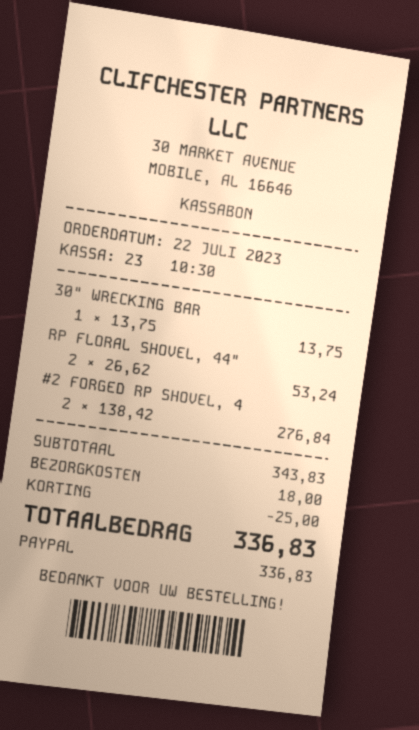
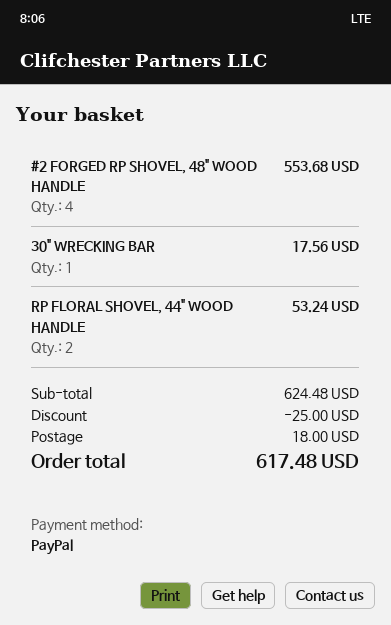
30" WRECKING BAR: 1 for 13.75 -> 1 for 17.56
#2 FORGED RP SHOVEL, 4: 2 for 276.84 -> 4 for 553.68
subtotal: 343.83 -> 624.48
total: 336.83 -> 617.48

